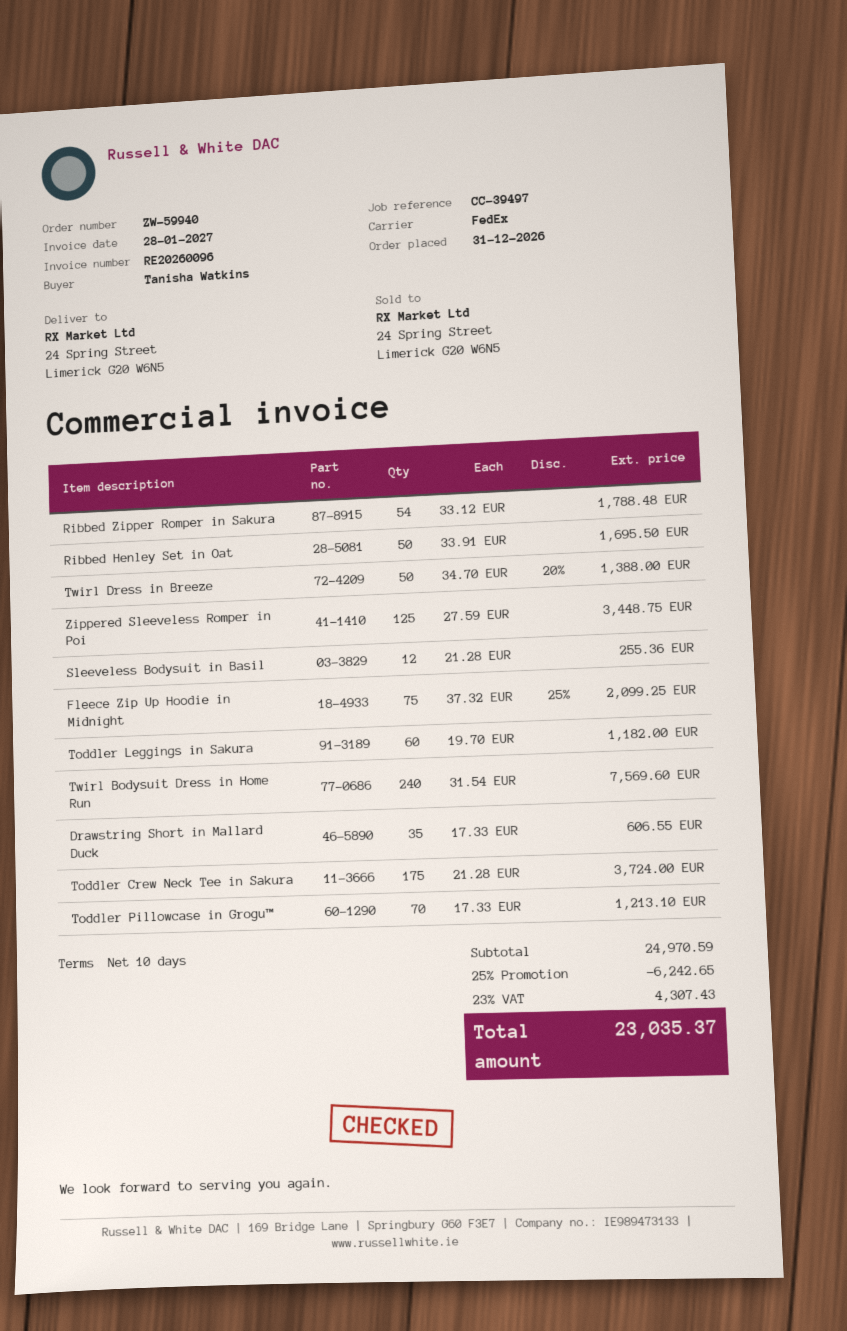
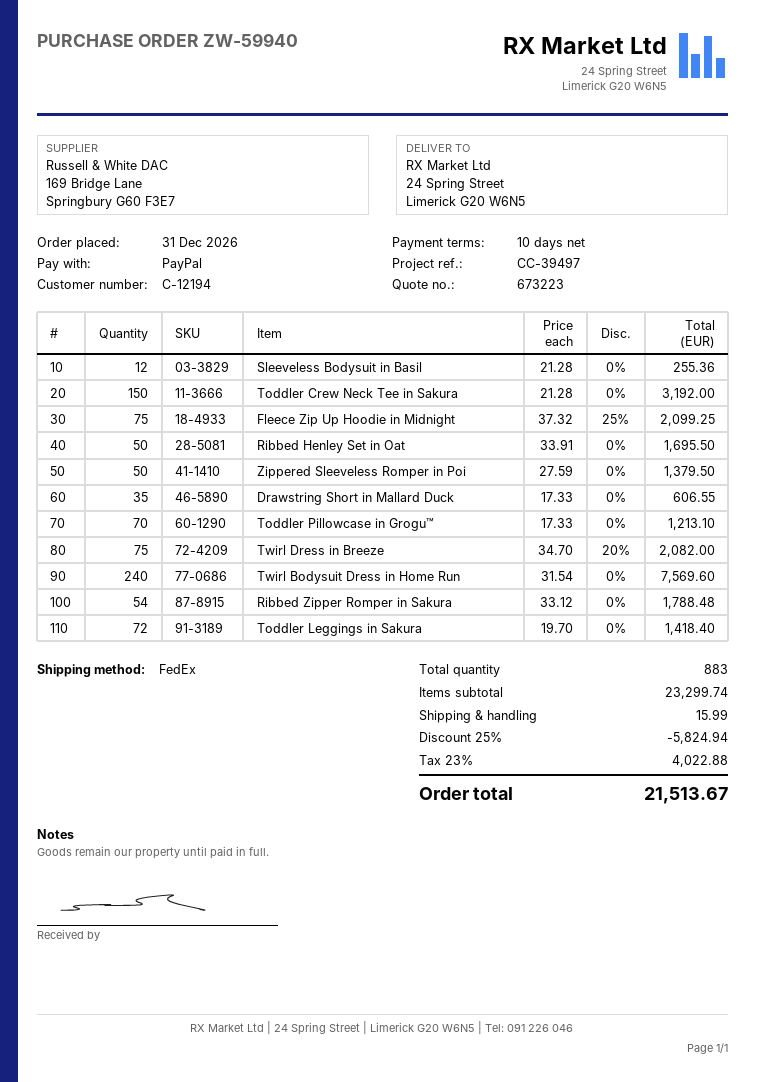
Twirl Dress in Breeze: 50 x 34.70 - 20% = 1388.00 -> 75 x 34.70 - 20% = 2082.00
Zippered Sleeveless Romper in Poi: 125 x 27.59 = 3448.75 -> 50 x 27.59 = 1379.50
Toddler Leggings in Sakura: 60 x 19.70 = 1182.00 -> 72 x 19.70 = 1418.40
Toddler Crew Neck Tee in Sakura: 175 x 21.28 = 3724.00 -> 150 x 21.28 = 3192.00
subtotal: 24970.59 -> 23299.74
discount: 25% = 6242.65 -> 25% = 5824.94
shipping: none -> 15.99
tax: 23% = 4307.43 -> 23% = 4022.88
total: 23035.37 -> 21513.67

